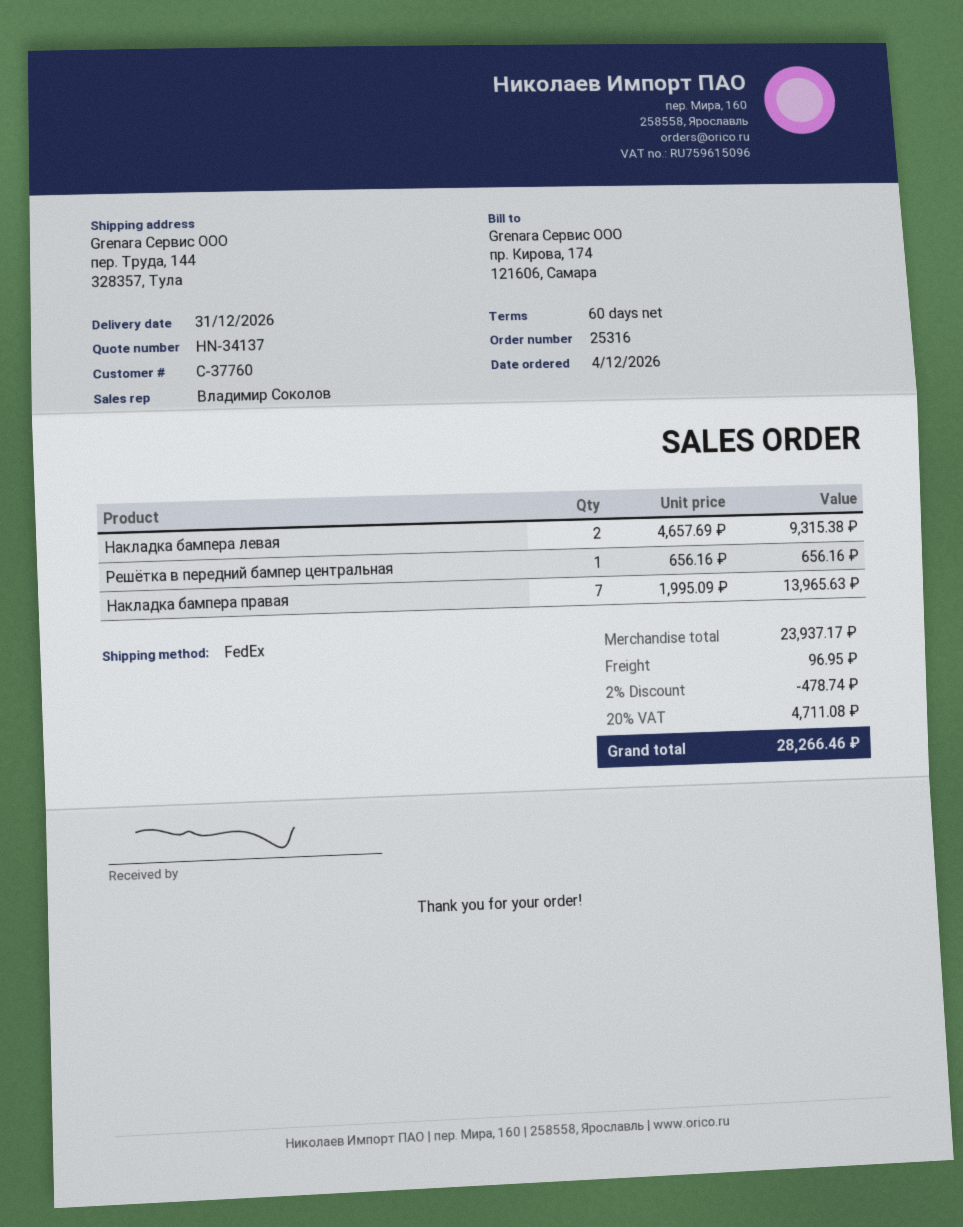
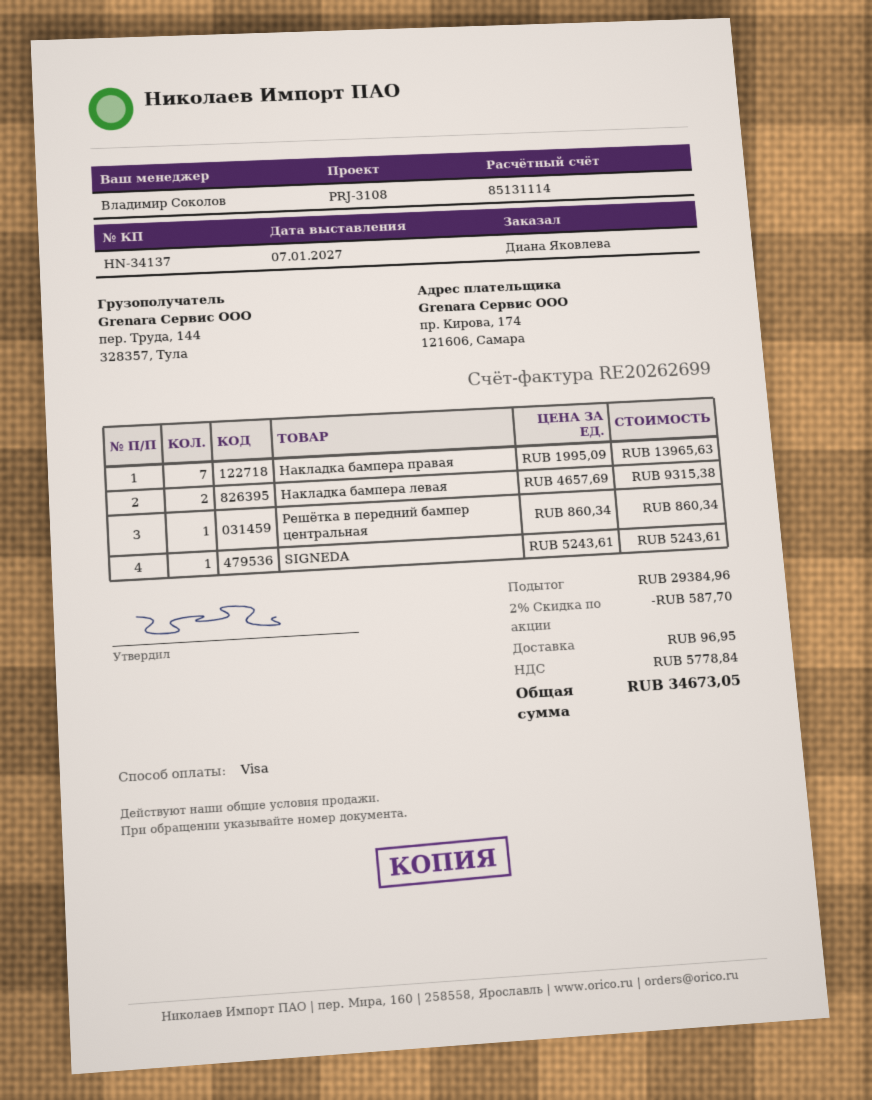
Решётка в передний бампер центральная: 1 x 656.16 = 656.16 -> 1 x 860.34 = 860.34
SIGNEDA: none -> 1 x 5243.61 = 5243.61
subtotal: 23937.17 -> 29384.96
discount: 2% = 478.74 -> 2% = 587.70
tax: 4711.08 -> 5778.84
total: 28266.46 -> 34673.05

